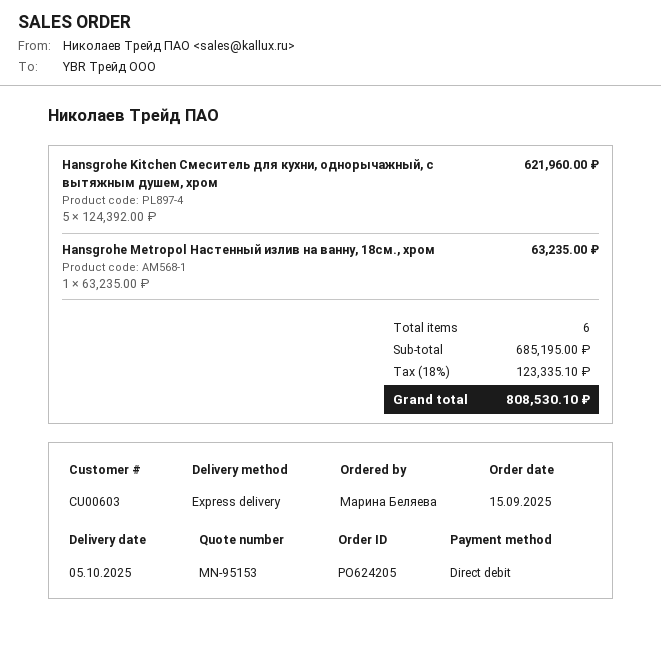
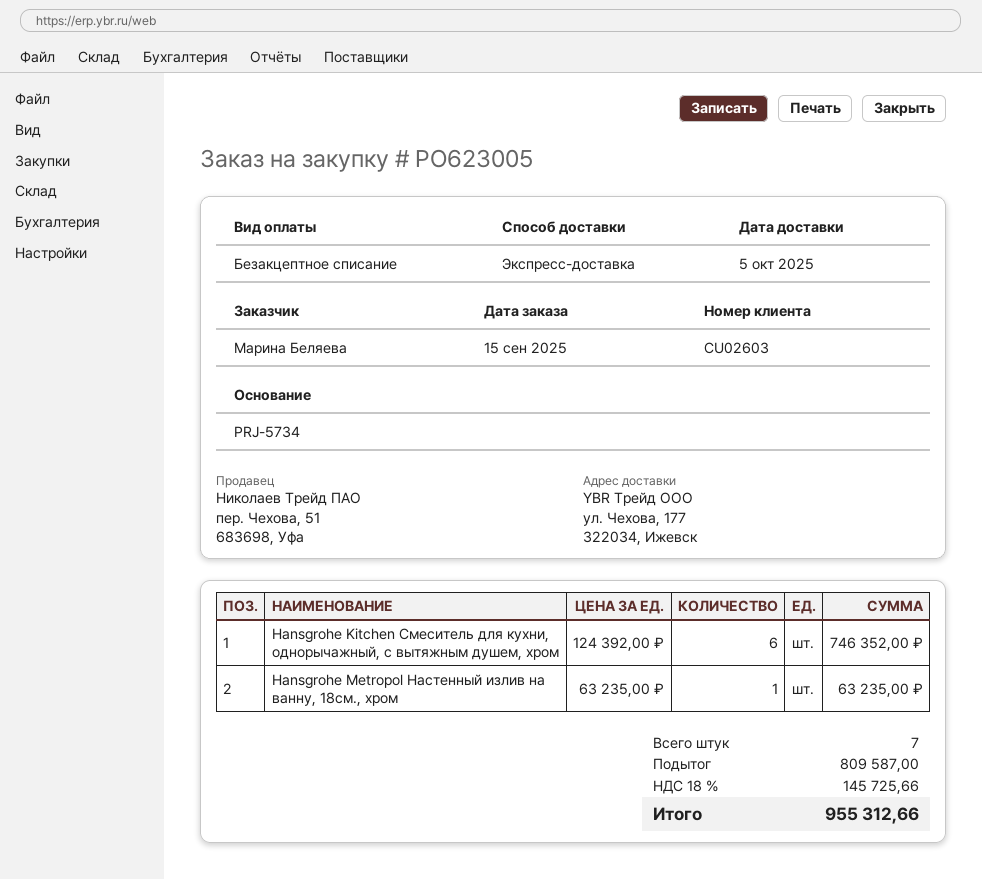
order number: PO624205 -> PO623005
customer number: CU00603 -> CU02603
Hansgrohe Kitchen Смеситель для кухни, однорычажный, с вытяжным душем, хром: 5 x 124392.00 = 621960.00 -> 6 x 124392.00 = 746352.00
total quantity: 6 -> 7
subtotal: 685195.00 -> 809587.00
tax: 18% = 123335.10 -> 18% = 145725.66
total: 808530.10 -> 955312.66

